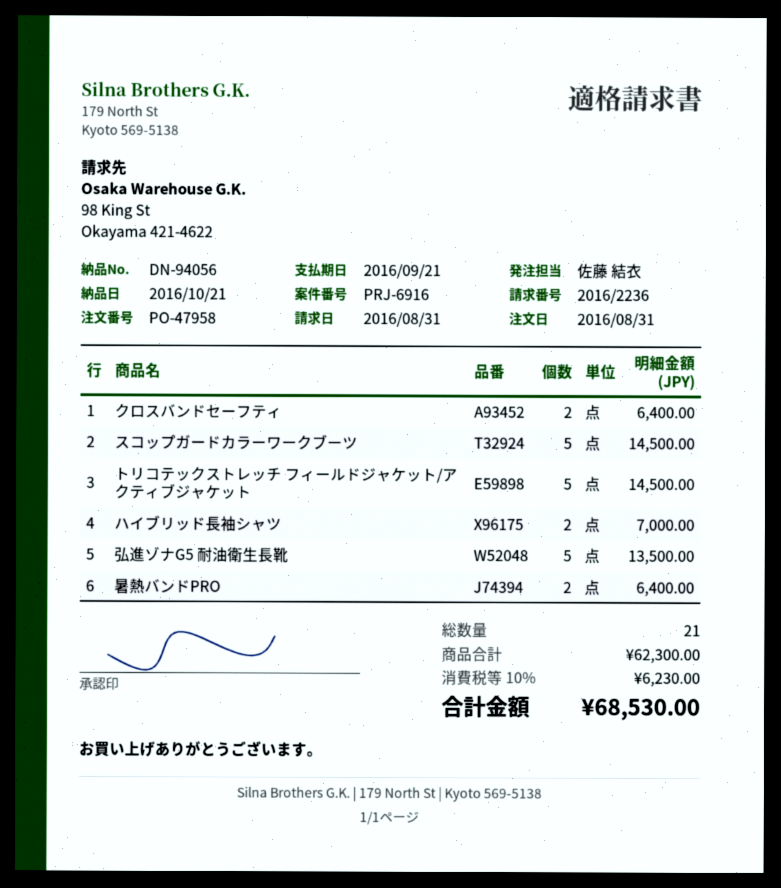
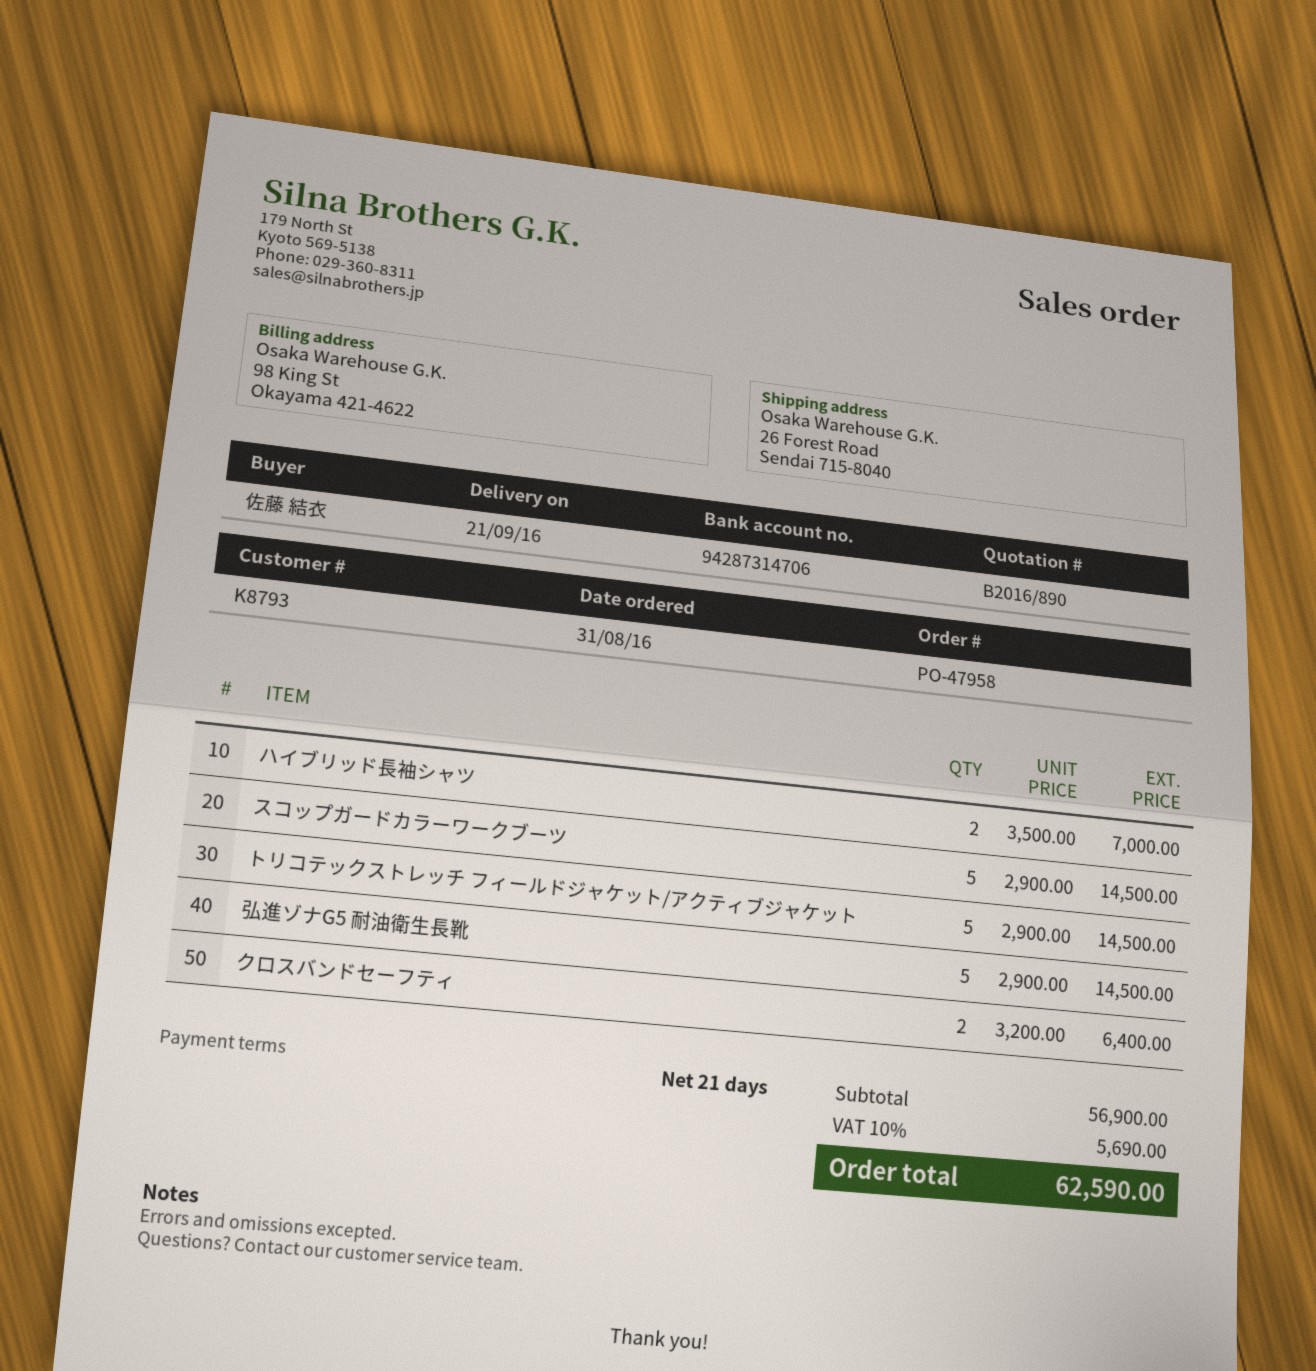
delivery date: 2016-10-21 -> 2016-09-21
弘進ゾナG5 耐油衛生長靴: 5 for 13500.00 -> 5 for 14500.00
暑熱バンドPRO: 2 for 6400.00 -> none
subtotal: 62300.00 -> 56900.00
tax: 10% = 6230.00 -> 10% = 5690.00
total: 68530.00 -> 62590.00

